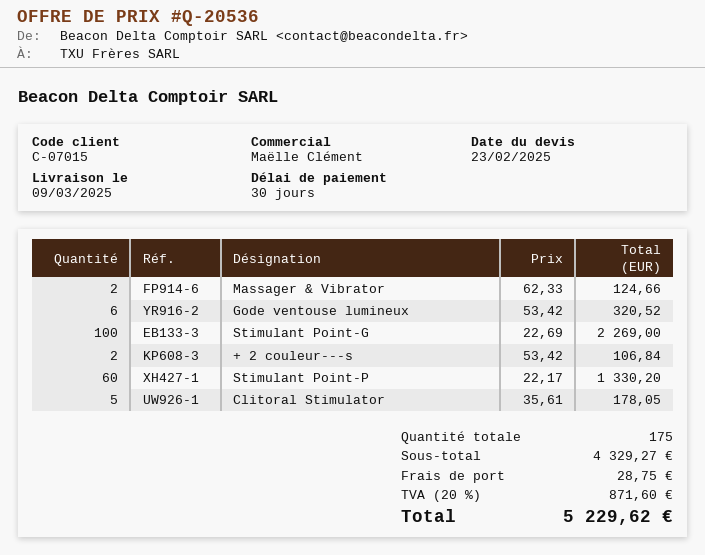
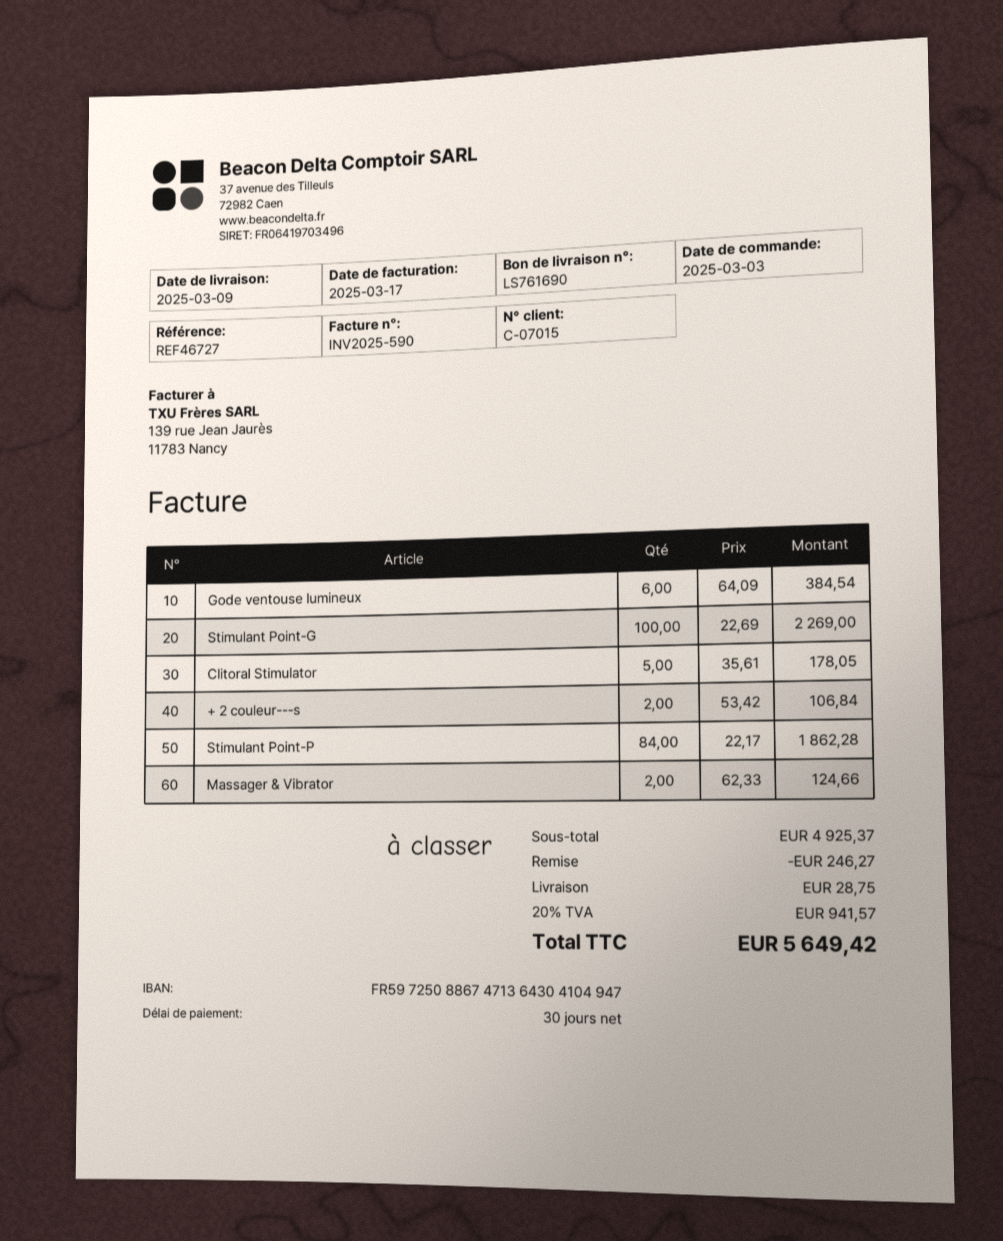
Gode ventouse lumineux: 6 x 53.42 = 320.52 -> 6 x 64.09 = 384.54
Stimulant Point-P: 60 x 22.17 = 1330.20 -> 84 x 22.17 = 1862.28
subtotal: 4329.27 -> 4925.37
discount: none -> 246.27
tax: 20% = 871.60 -> 20% = 941.57
total: 5229.62 -> 5649.42

